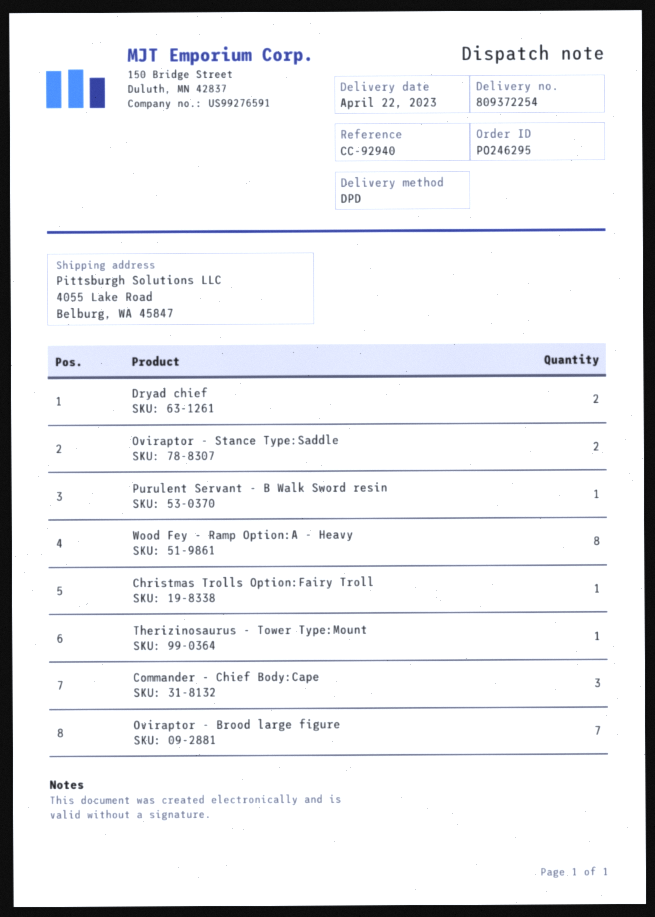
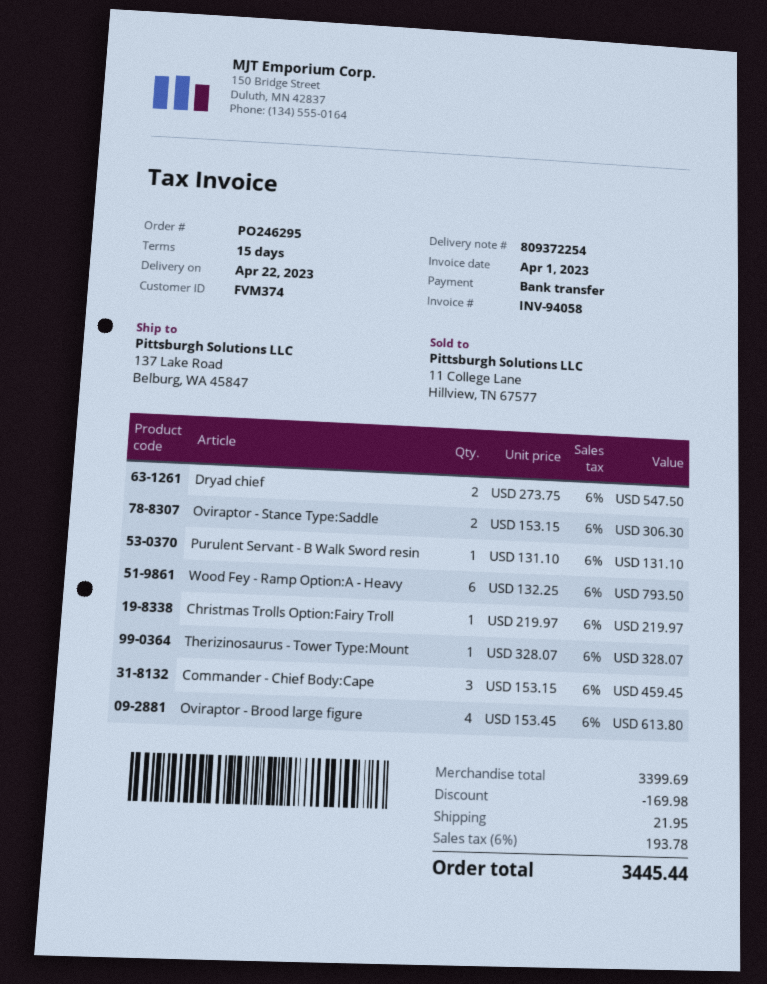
ship to: 4055 Lake Road, Belburg, WA 45847 -> 137 Lake Road, Belburg, WA 45847
Wood Fey - Ramp Option:A - Heavy: 8 -> 6
Oviraptor - Brood large figure: 7 -> 4

